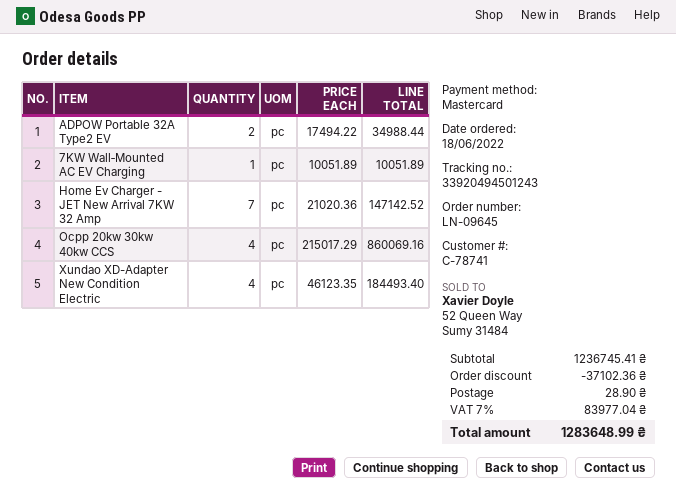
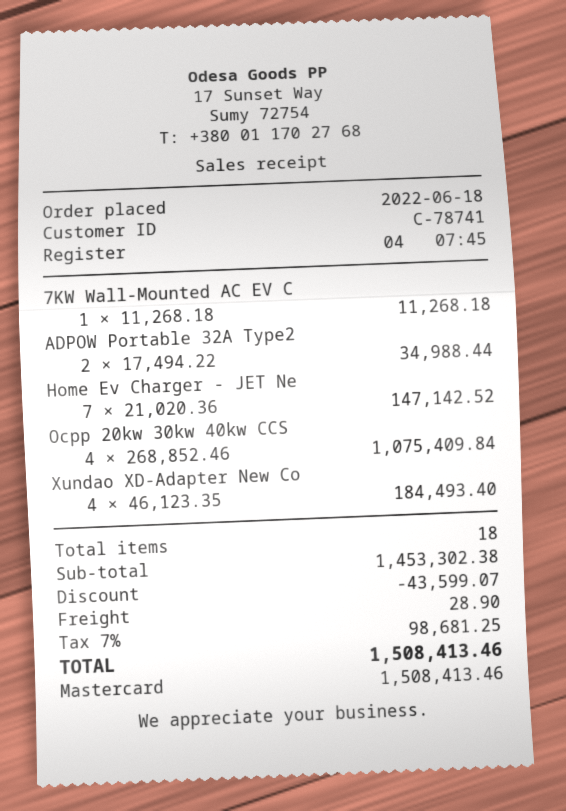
7KW Wall‑Mounted AC EV Charging: 1 x 10051.89 = 10051.89 -> 1 x 11268.18 = 11268.18
Ocpp 20kw 30kw 40kw CCS: 4 x 215017.29 = 860069.16 -> 4 x 268852.46 = 1075409.84
subtotal: 1236745.41 -> 1453302.38
discount: 37102.36 -> 43599.07
tax: 7% = 83977.04 -> 7% = 98681.25
total: 1283648.99 -> 1508413.46

